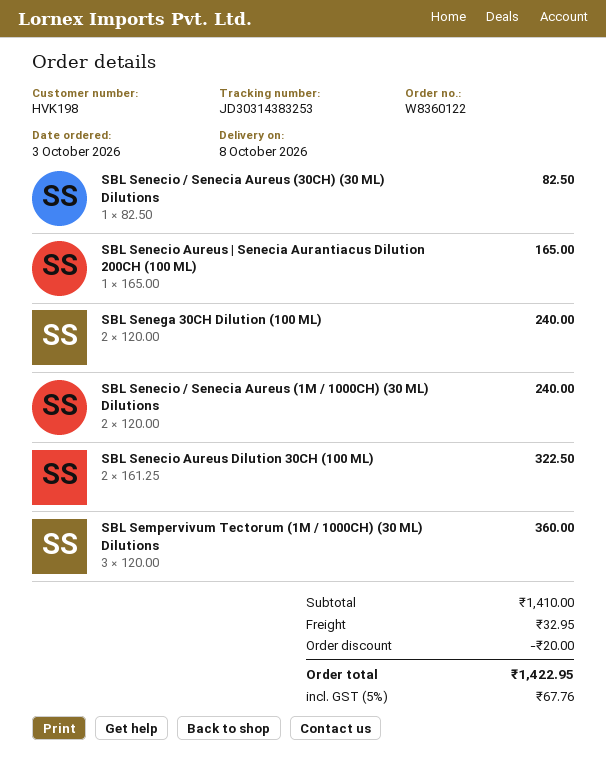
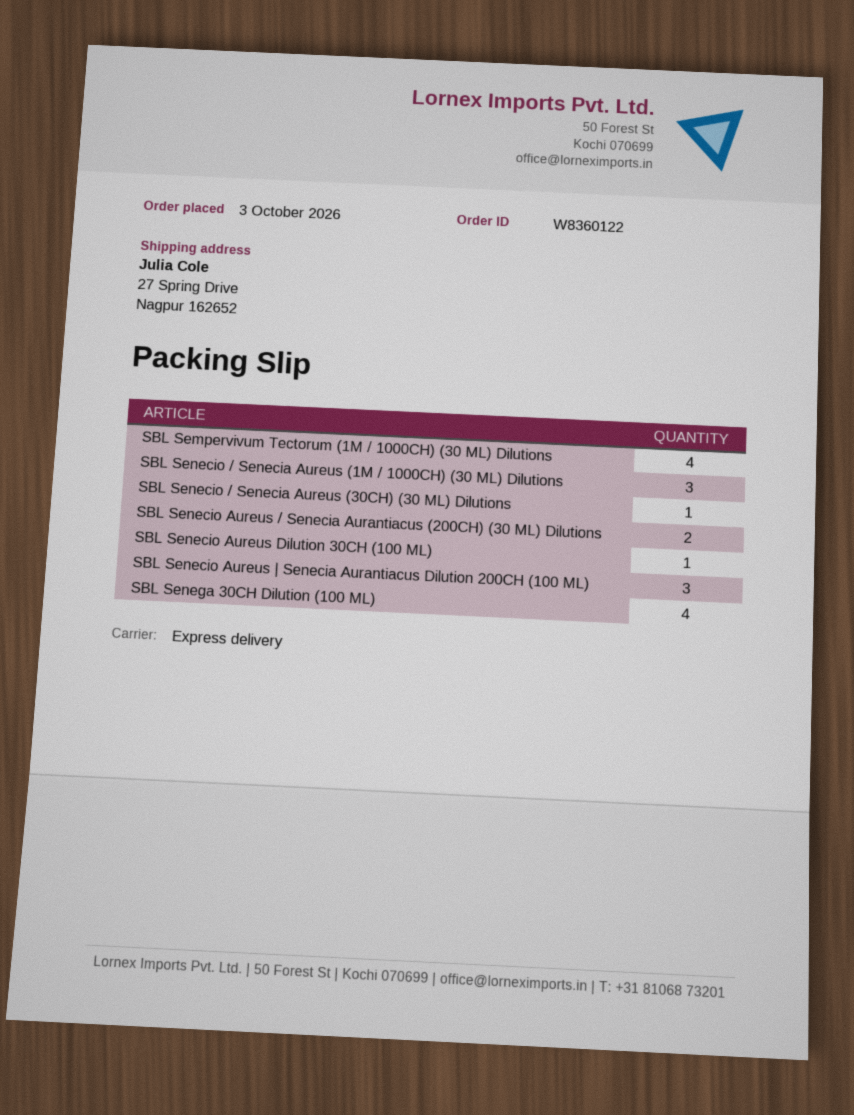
SBL Senecio Aureus | Senecia Aurantiacus Dilution 200CH (100 ML): 1 -> 3
SBL Senega 30CH Dilution (100 ML): 2 -> 4
SBL Senecio / Senecia Aureus (1M / 1000CH) (30 ML) Dilutions: 2 -> 3
SBL Senecio Aureus Dilution 30CH (100 ML): 2 -> 1
SBL Sempervivum Tectorum (1M / 1000CH) (30 ML) Dilutions: 3 -> 4
SBL Senecio Aureus / Senecia Aurantiacus (200CH) (30 ML) Dilutions: none -> 2

